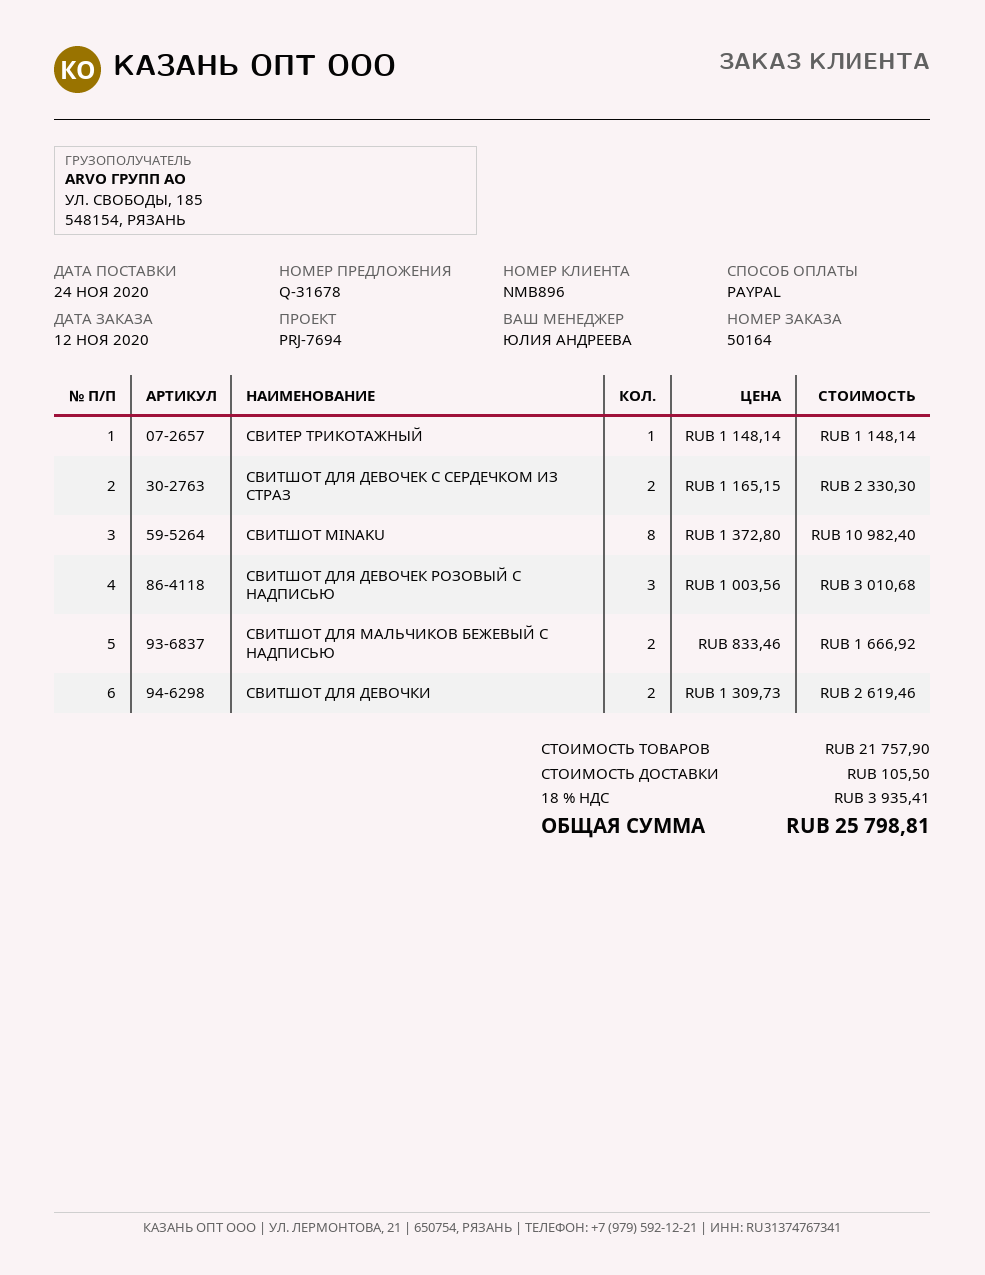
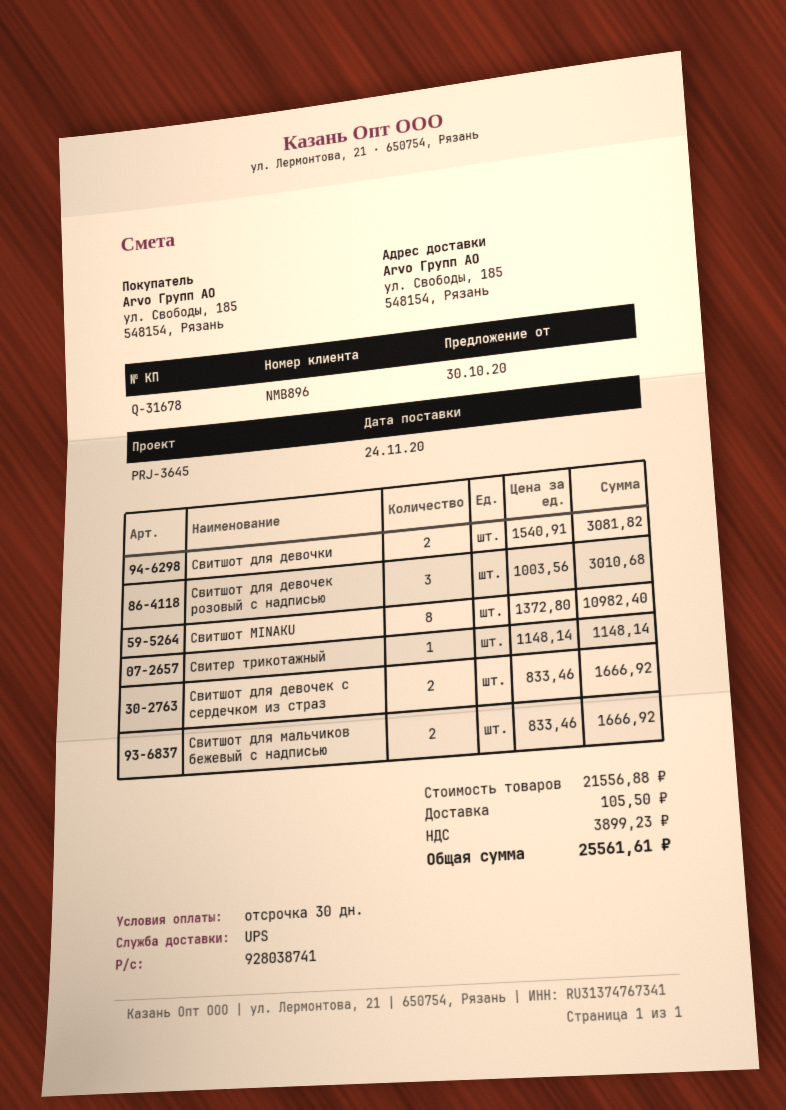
reference: PRJ-7694 -> PRJ-3645
СВИТШОТ ДЛЯ ДЕВОЧЕК С СЕРДЕЧКОМ ИЗ СТРАЗ: 2 x 1165.15 = 2330.30 -> 2 x 833.46 = 1666.92
СВИТШОТ ДЛЯ ДЕВОЧКИ: 2 x 1309.73 = 2619.46 -> 2 x 1540.91 = 3081.82
subtotal: 21757.90 -> 21556.88
tax: 3935.41 -> 3899.23
total: 25798.81 -> 25561.61

